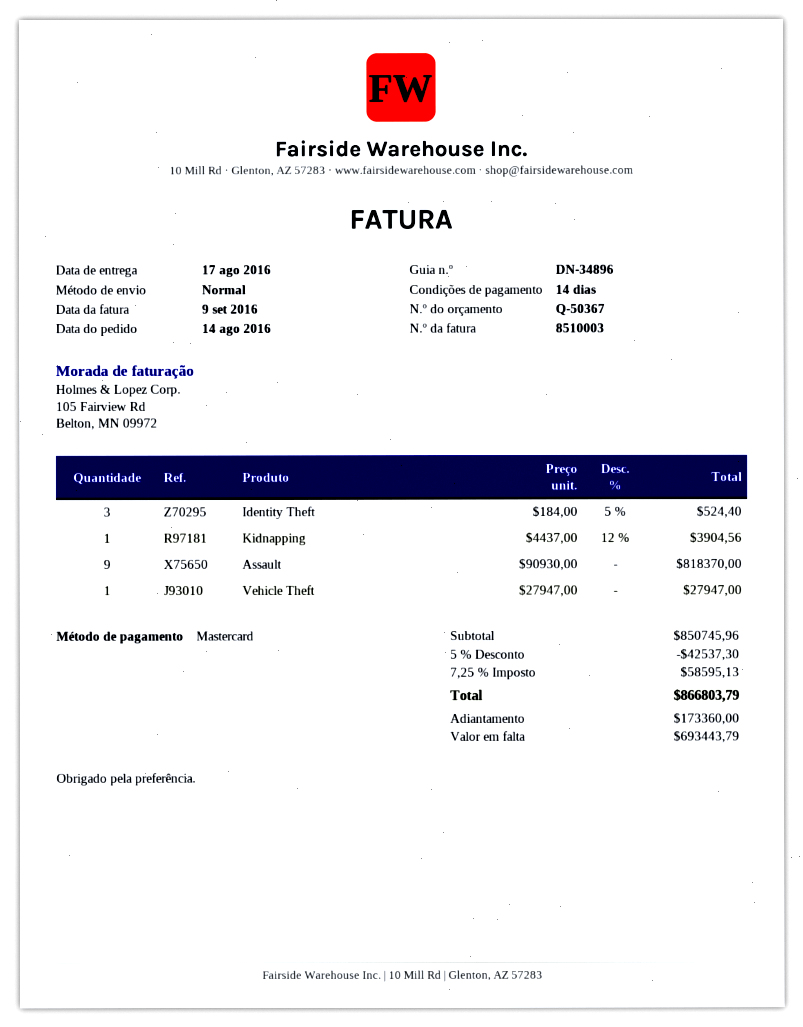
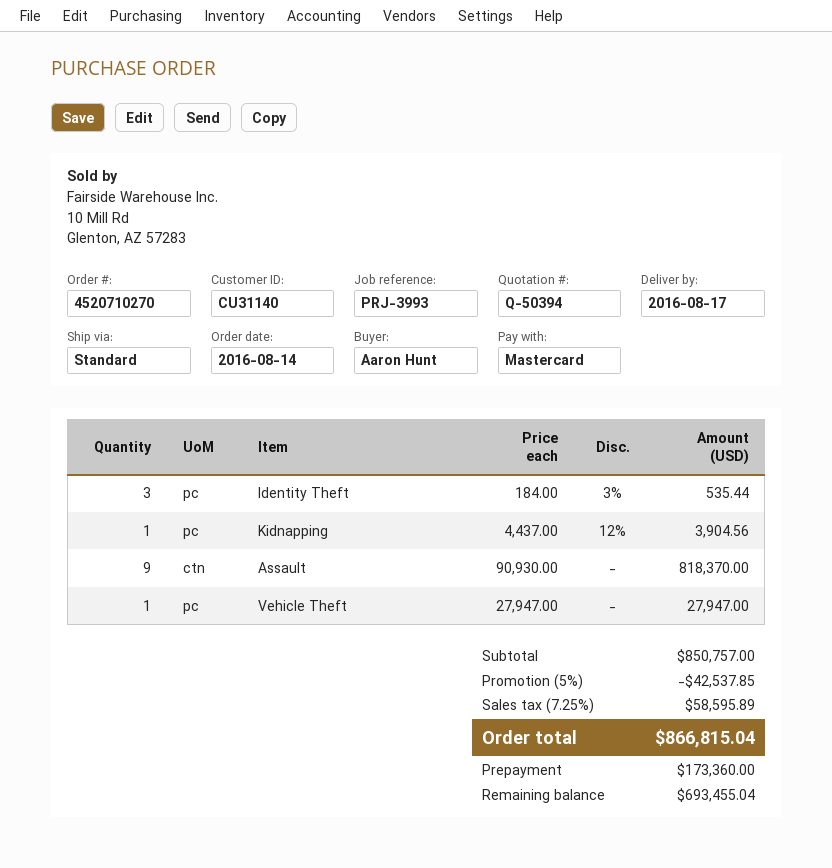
quote number: Q-50367 -> Q-50394
Identity Theft: 3 x 184.00 - 5% = 524.40 -> 3 x 184.00 - 3% = 535.44
subtotal: 850745.96 -> 850757.00
discount: 5% = 42537.30 -> 5% = 42537.85
tax: 7.25% = 58595.13 -> 7.25% = 58595.89
total: 866803.79 -> 866815.04
balance: 693443.79 -> 693455.04

